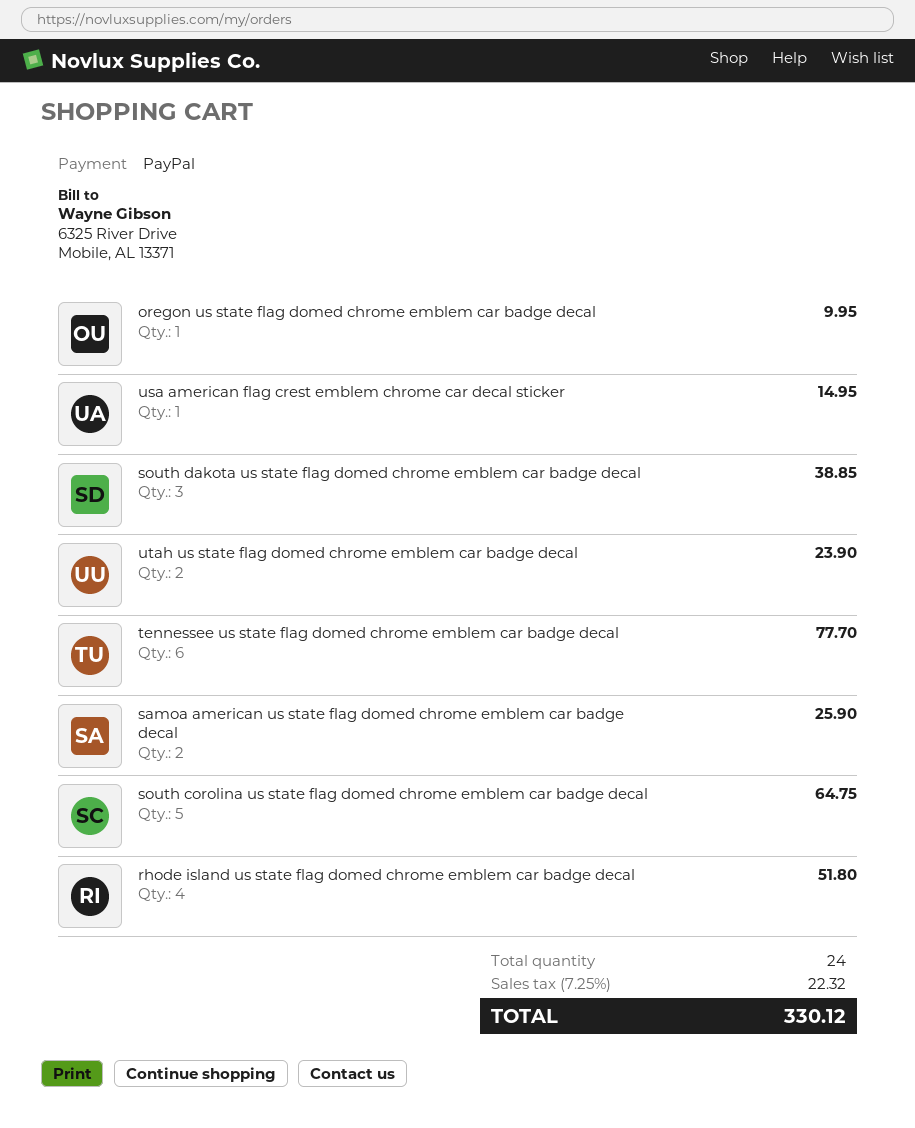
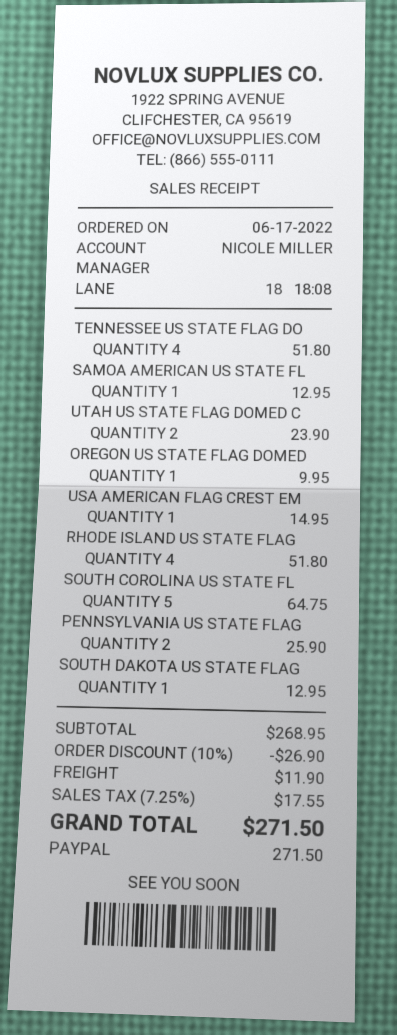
south dakota us state flag domed chrome emblem car badge decal: 3 for 38.85 -> 1 for 12.95
tennessee us state flag domed chrome emblem car badge decal: 6 for 77.70 -> 4 for 51.80
samoa american us state flag domed chrome emblem car badge decal: 2 for 25.90 -> 1 for 12.95
PENNSYLVANIA US STATE FLAG: none -> 2 for 25.90
discount: none -> 10% = 26.90
shipping: none -> 11.90
tax: 7.25% = 22.32 -> 7.25% = 17.55
total: 330.12 -> 271.50

